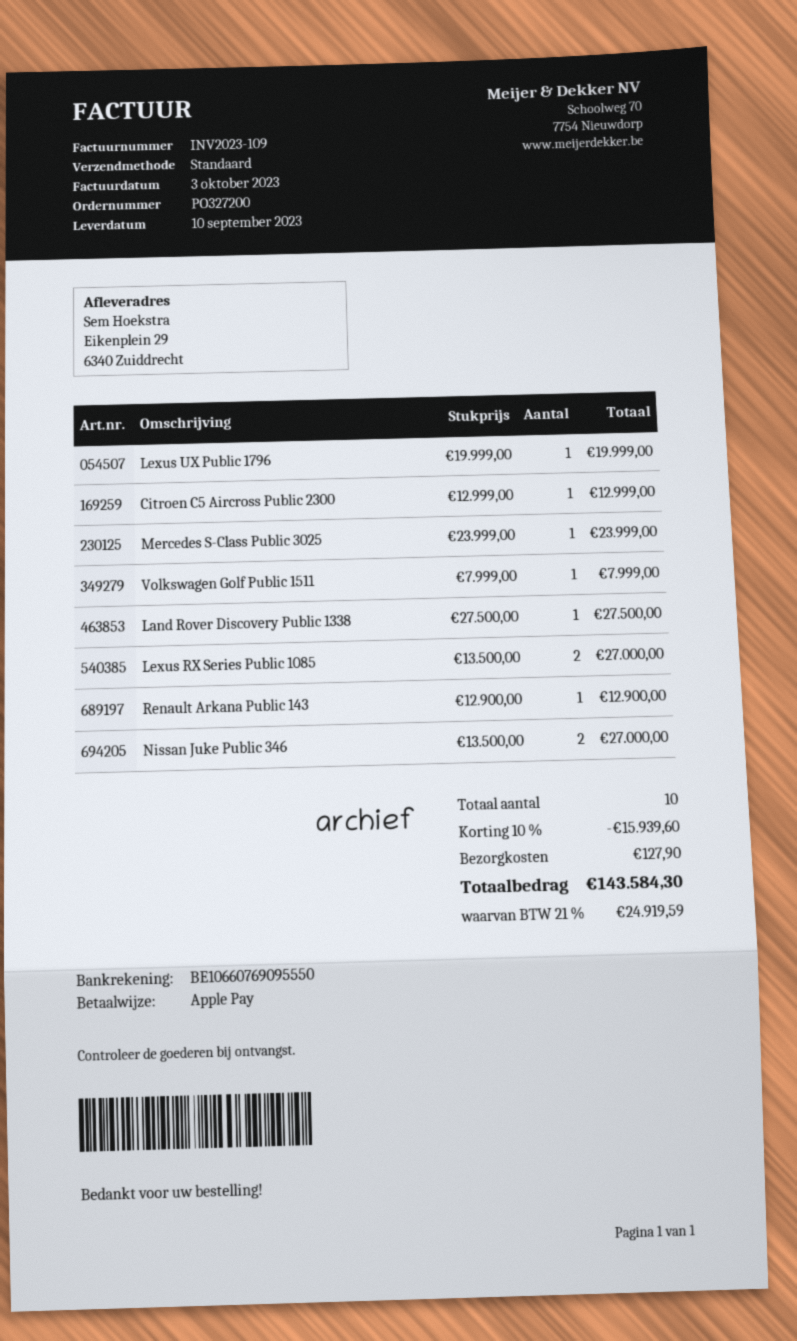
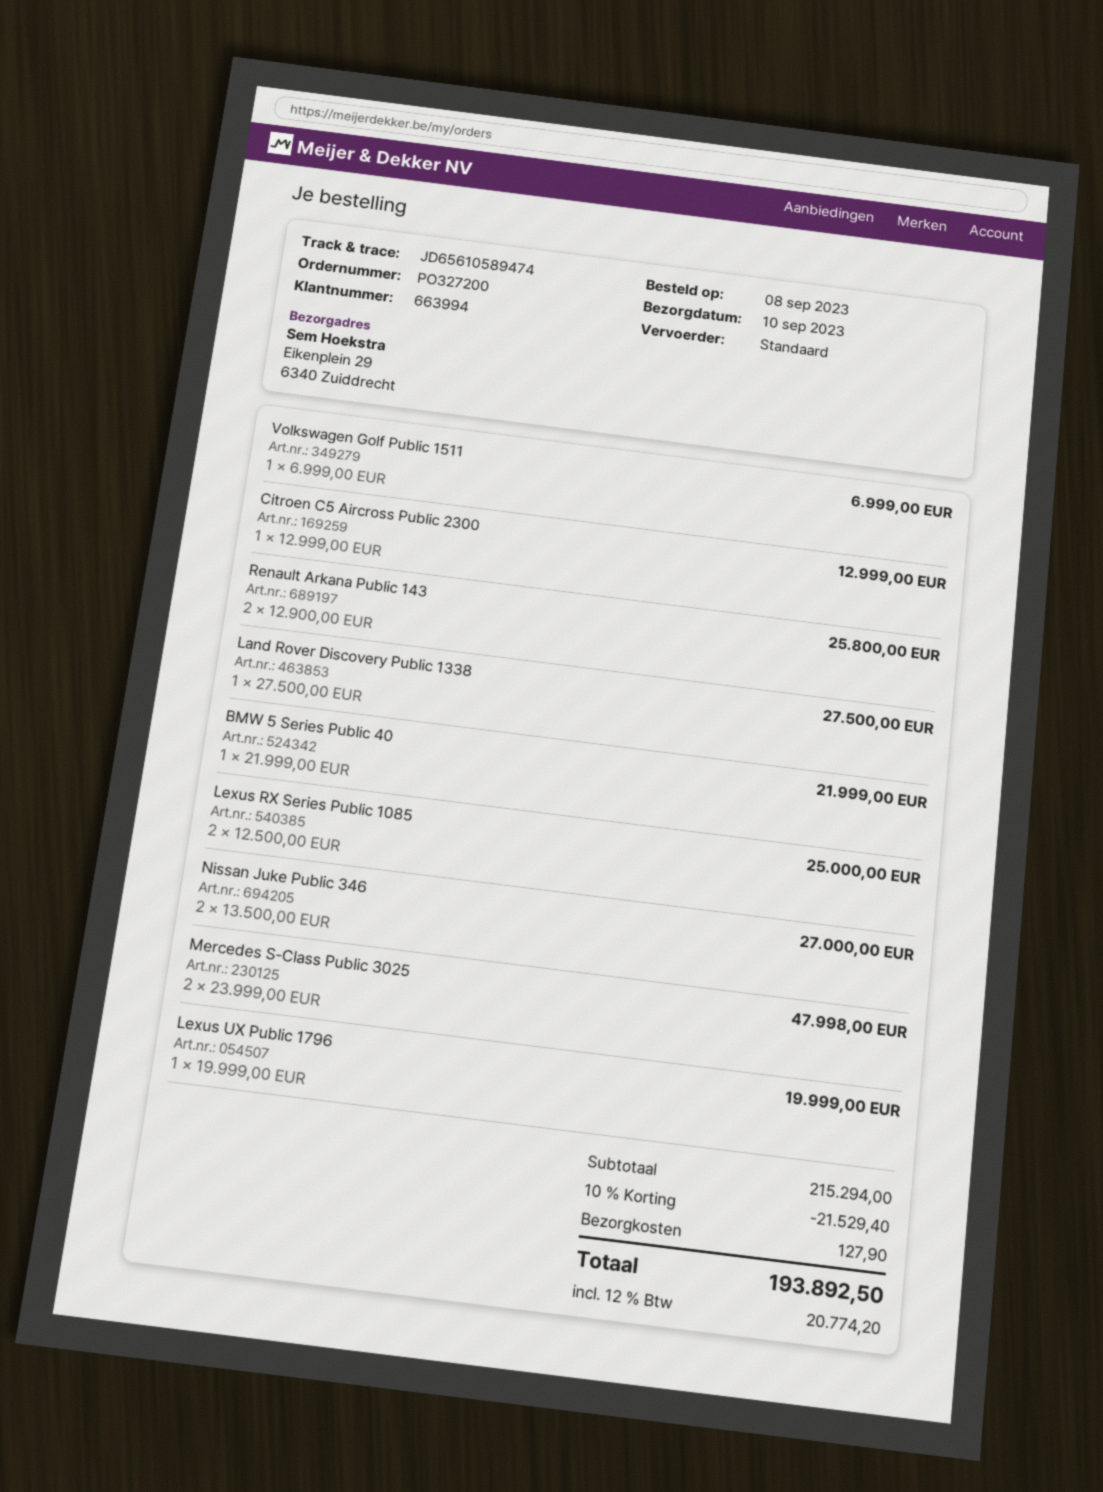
Mercedes S-Class Public 3025: 1 x 23999.00 = 23999.00 -> 2 x 23999.00 = 47998.00
Volkswagen Golf Public 1511: 1 x 7999.00 = 7999.00 -> 1 x 6999.00 = 6999.00
Lexus RX Series Public 1085: 2 x 13500.00 = 27000.00 -> 2 x 12500.00 = 25000.00
Renault Arkana Public 143: 1 x 12900.00 = 12900.00 -> 2 x 12900.00 = 25800.00
BMW 5 Series Public 40: none -> 1 x 21999.00 = 21999.00
discount: 10% = 15939.60 -> 10% = 21529.40
tax: 21% = 24919.59 -> 12% = 20774.20
total: 143584.30 -> 193892.50

